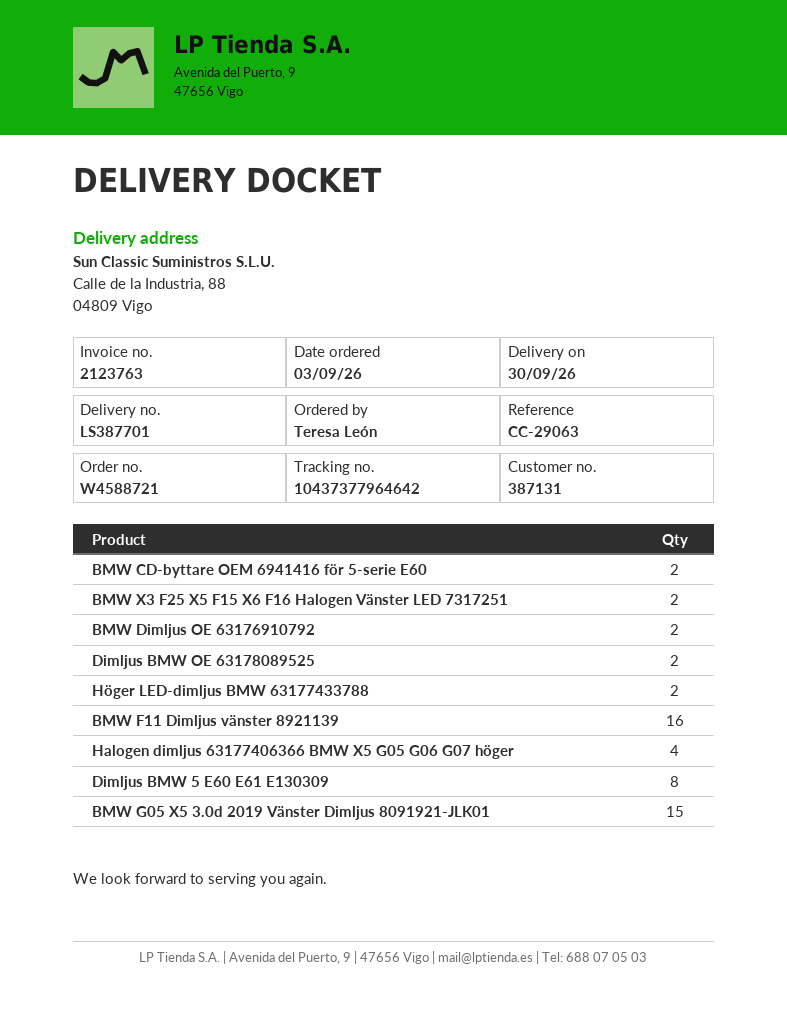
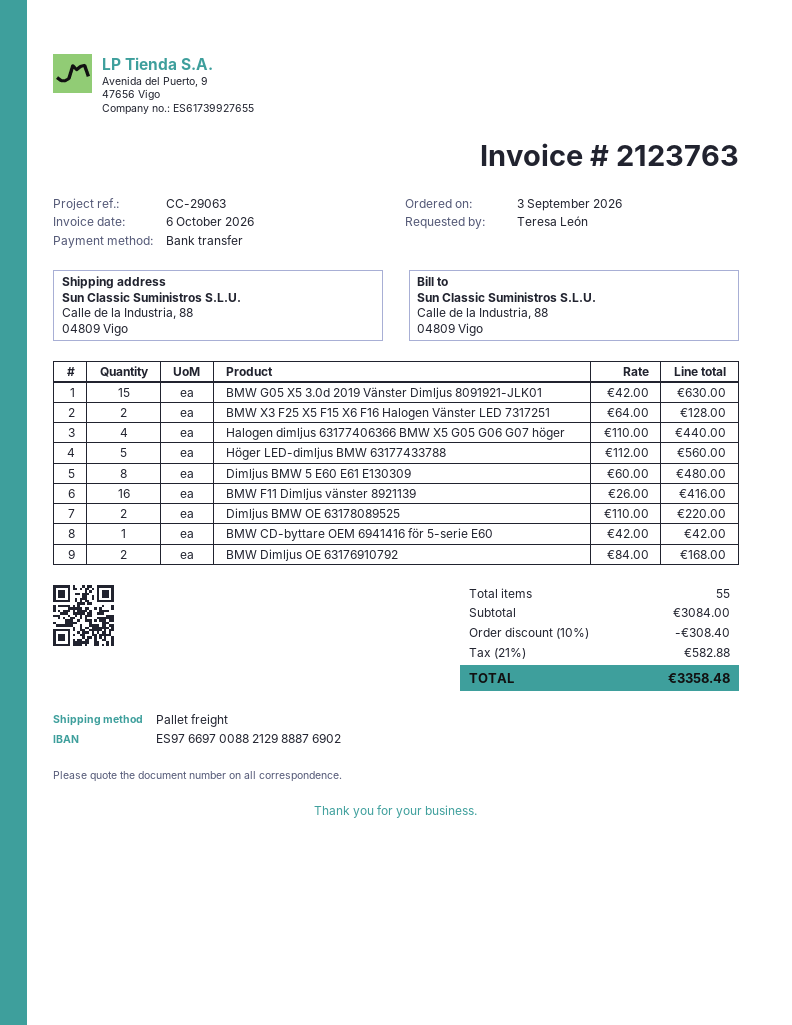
BMW CD-byttare OEM 6941416 för 5-serie E60: 2 -> 1
Höger LED-dimljus BMW 63177433788: 2 -> 5

